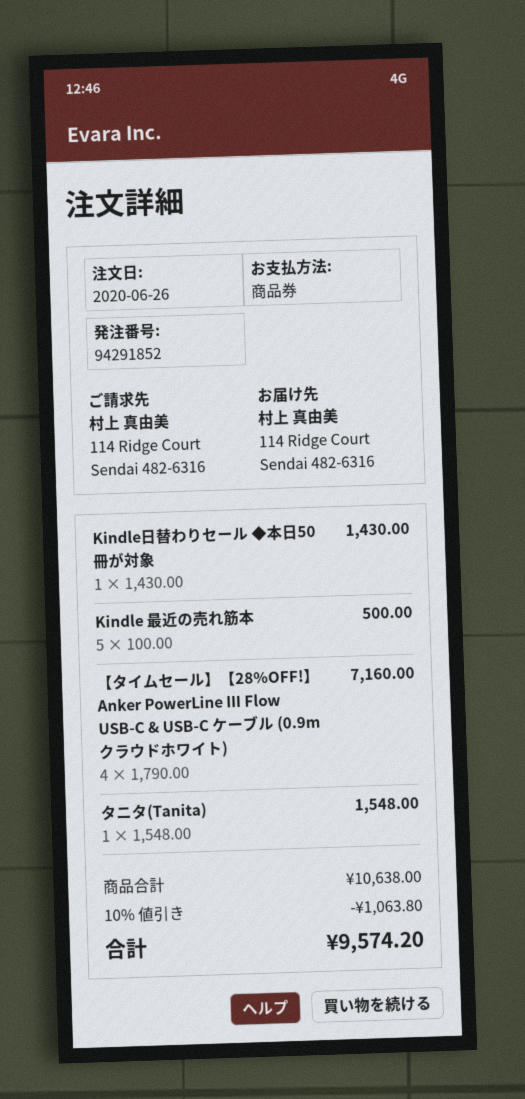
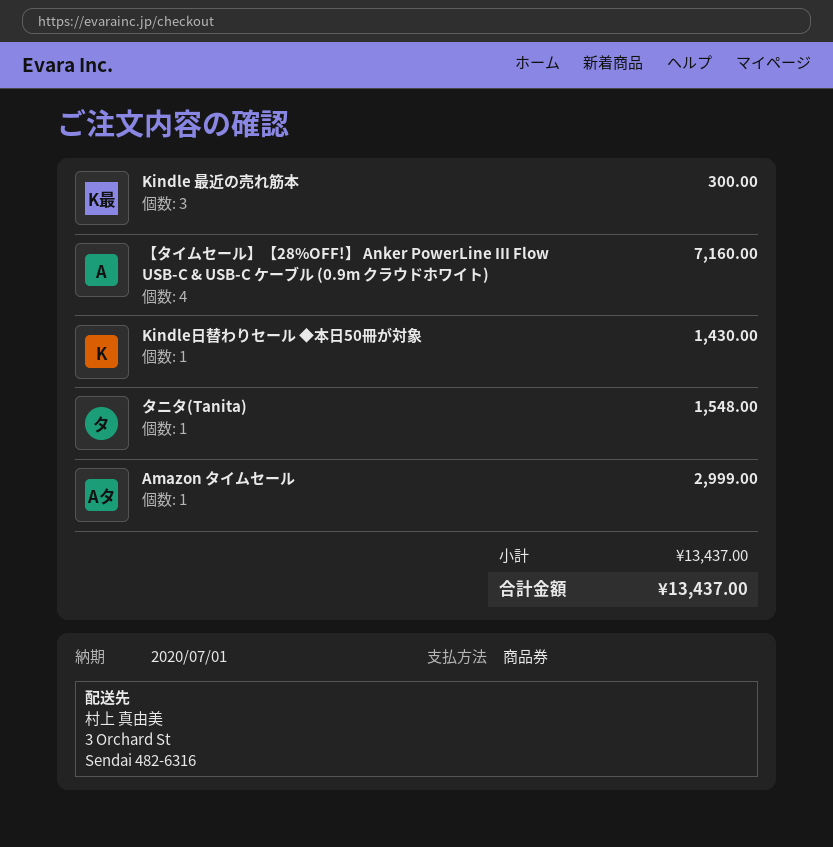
ship to: 114 Ridge Court, Sendai 482-6316 -> 3 Orchard St, Sendai 482-6316
Kindle 最近の売れ筋本: 5 for 500.00 -> 3 for 300.00
Amazon タイムセール: none -> 1 for 2999.00
subtotal: 10638.00 -> 13437.00
discount: 10% = 1063.80 -> none
total: 9574.20 -> 13437.00

